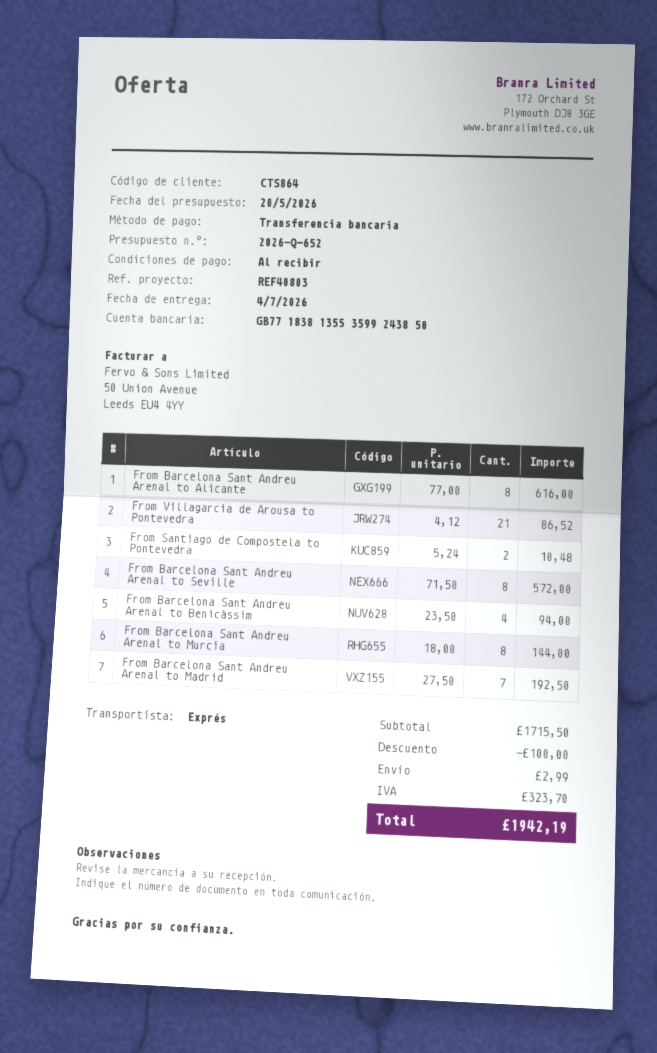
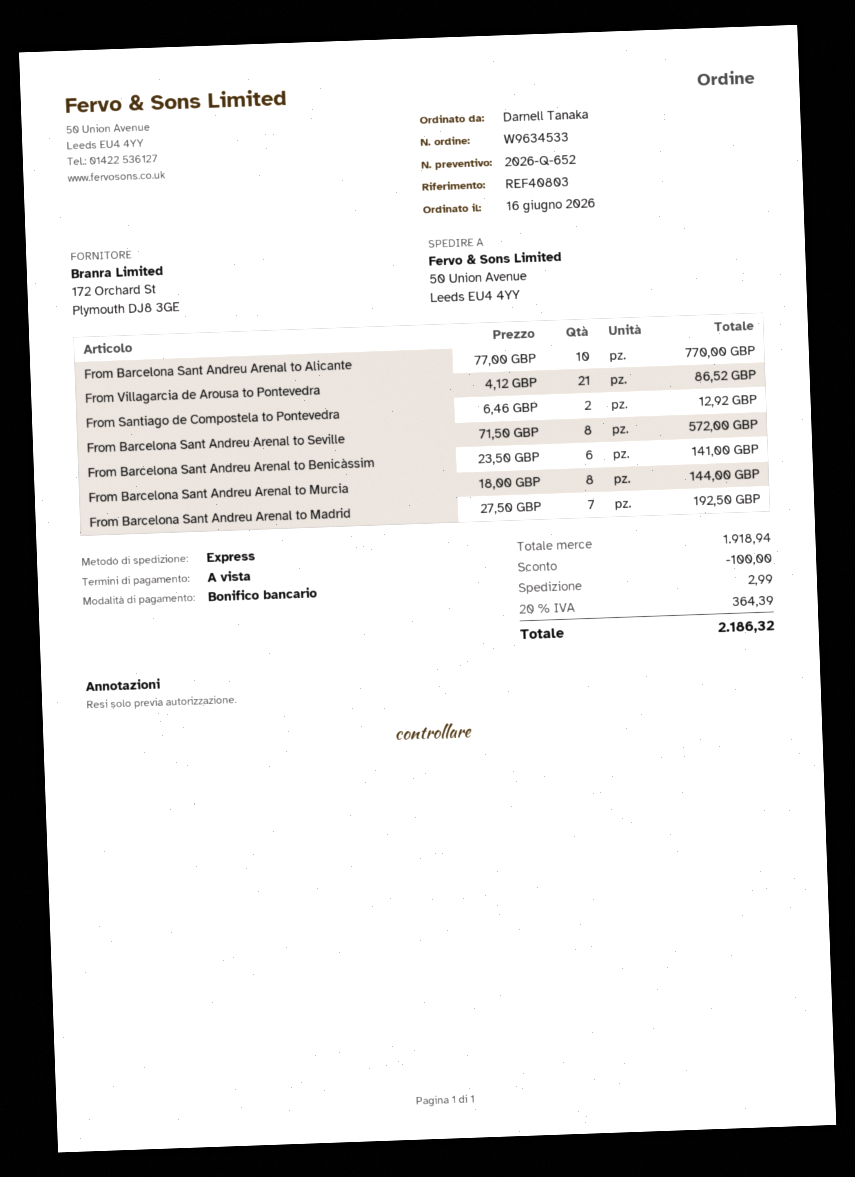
From Barcelona Sant Andreu Arenal to Alicante: 8 x 77.00 = 616.00 -> 10 x 77.00 = 770.00
From Santiago de Compostela to Pontevedra: 2 x 5.24 = 10.48 -> 2 x 6.46 = 12.92
From Barcelona Sant Andreu Arenal to Benicàssim: 4 x 23.50 = 94.00 -> 6 x 23.50 = 141.00
subtotal: 1715.50 -> 1918.94
tax: 323.70 -> 364.39
total: 1942.19 -> 2186.32

